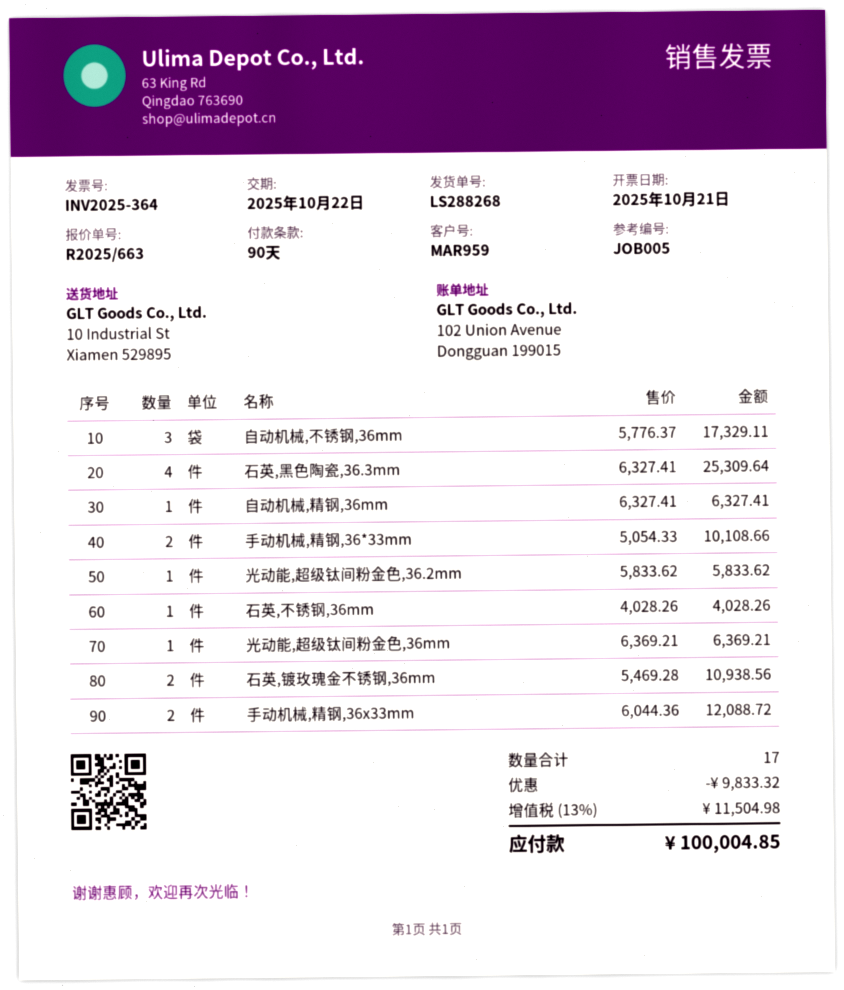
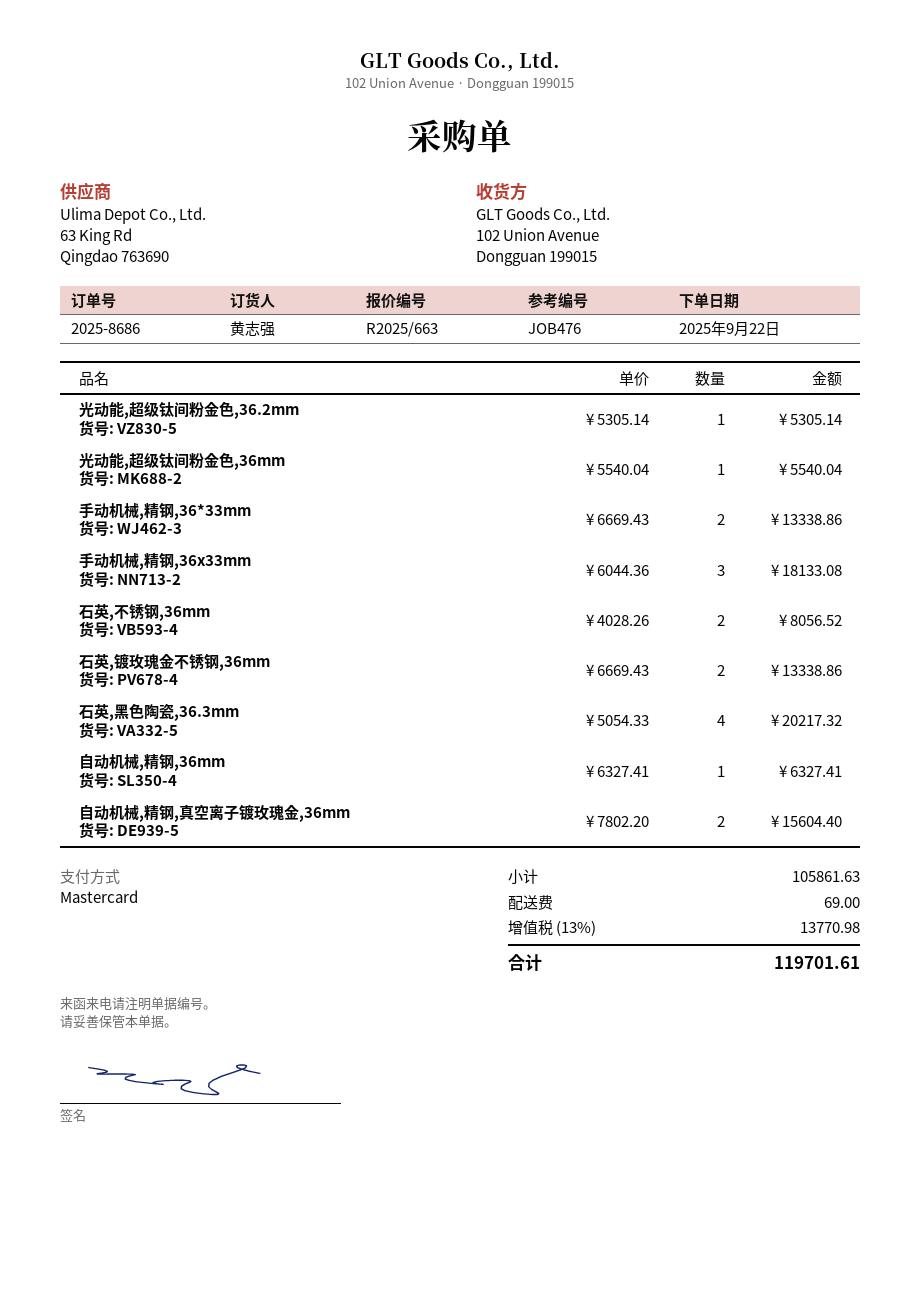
reference: JOB005 -> JOB476
ship to: 10 Industrial St, Xiamen 529895 -> 102 Union Avenue, Dongguan 199015
自动机械,不锈钢,36mm: 3 x 5776.37 = 17329.11 -> none
石英,黑色陶瓷,36.3mm: 4 x 6327.41 = 25309.64 -> 4 x 5054.33 = 20217.32
手动机械,精钢,36*33mm: 2 x 5054.33 = 10108.66 -> 2 x 6669.43 = 13338.86
光动能,超级钛间粉金色,36.2mm: 1 x 5833.62 = 5833.62 -> 1 x 5305.14 = 5305.14
石英,不锈钢,36mm: 1 x 4028.26 = 4028.26 -> 2 x 4028.26 = 8056.52
光动能,超级钛间粉金色,36mm: 1 x 6369.21 = 6369.21 -> 1 x 5540.04 = 5540.04
石英,镀玫瑰金不锈钢,36mm: 2 x 5469.28 = 10938.56 -> 2 x 6669.43 = 13338.86
手动机械,精钢,36x33mm: 2 x 6044.36 = 12088.72 -> 3 x 6044.36 = 18133.08
自动机械,精钢,真空离子镀玫瑰金,36mm: none -> 2 x 7802.20 = 15604.40
discount: 9833.32 -> none
shipping: none -> 69.00
tax: 13% = 11504.98 -> 13% = 13770.98
total: 100004.85 -> 119701.61

